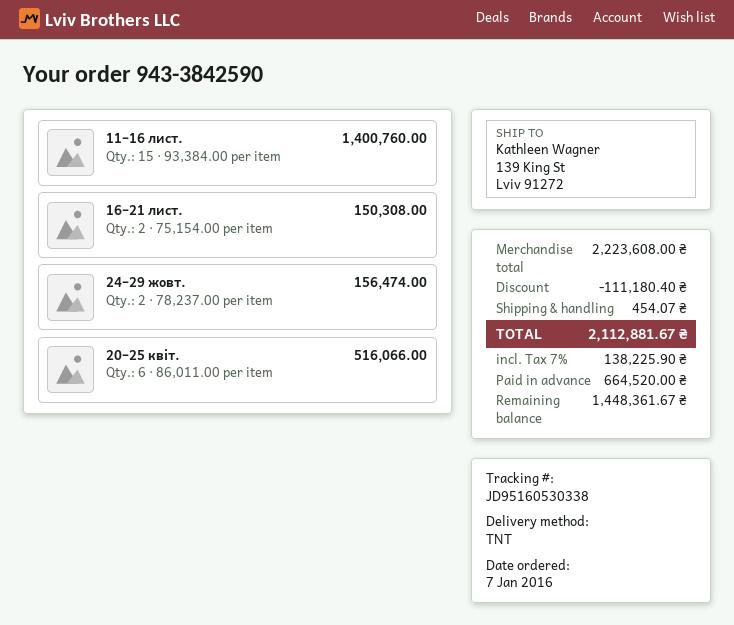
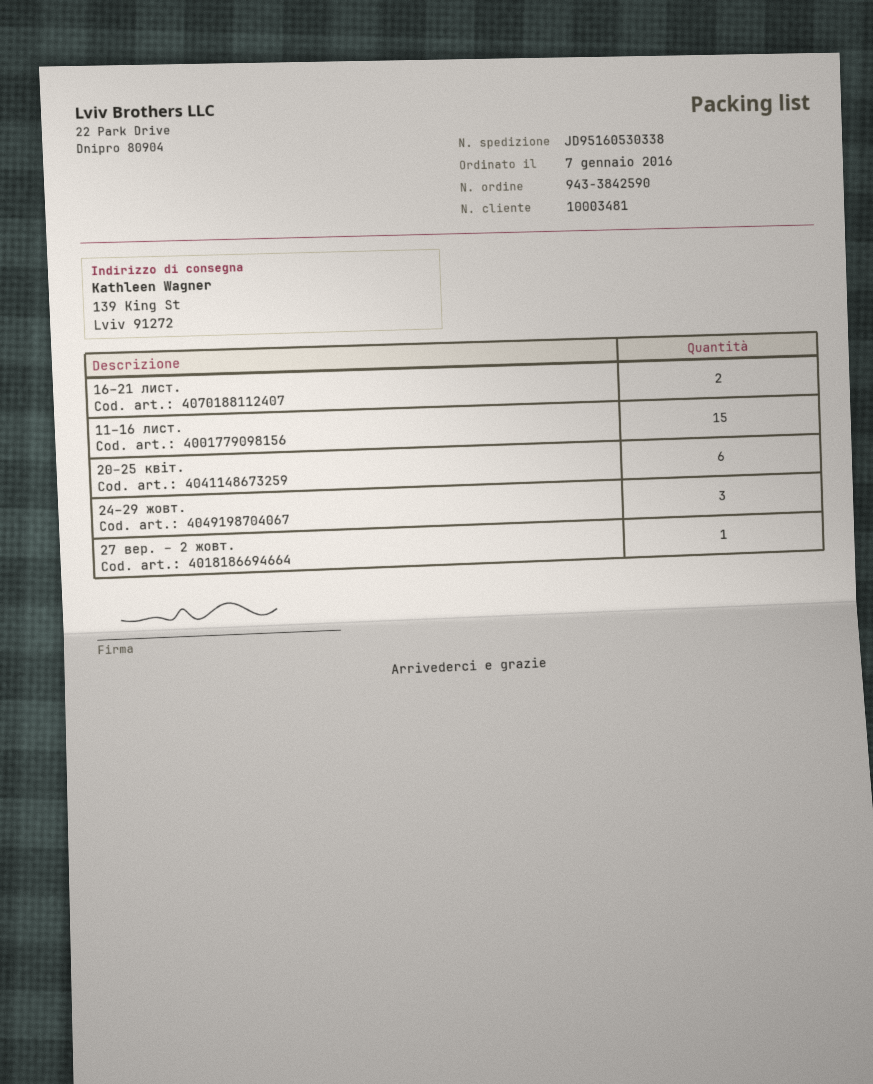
24–29 жовт.: 2 -> 3
27 вер. – 2 жовт.: none -> 1

